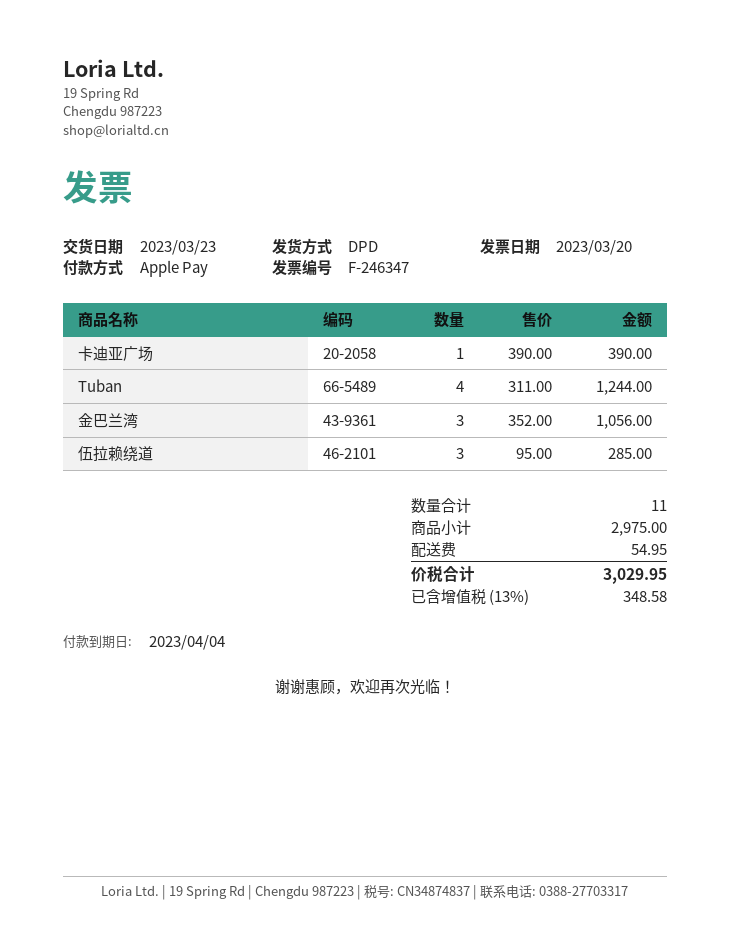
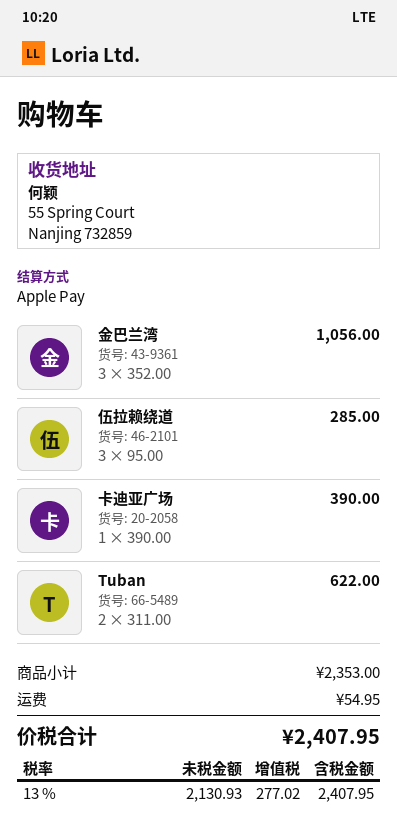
Tuban: 4 x 311.00 = 1244.00 -> 2 x 311.00 = 622.00
subtotal: 2975.00 -> 2353.00
tax: 13% = 348.58 -> 13% = 277.02
total: 3029.95 -> 2407.95

